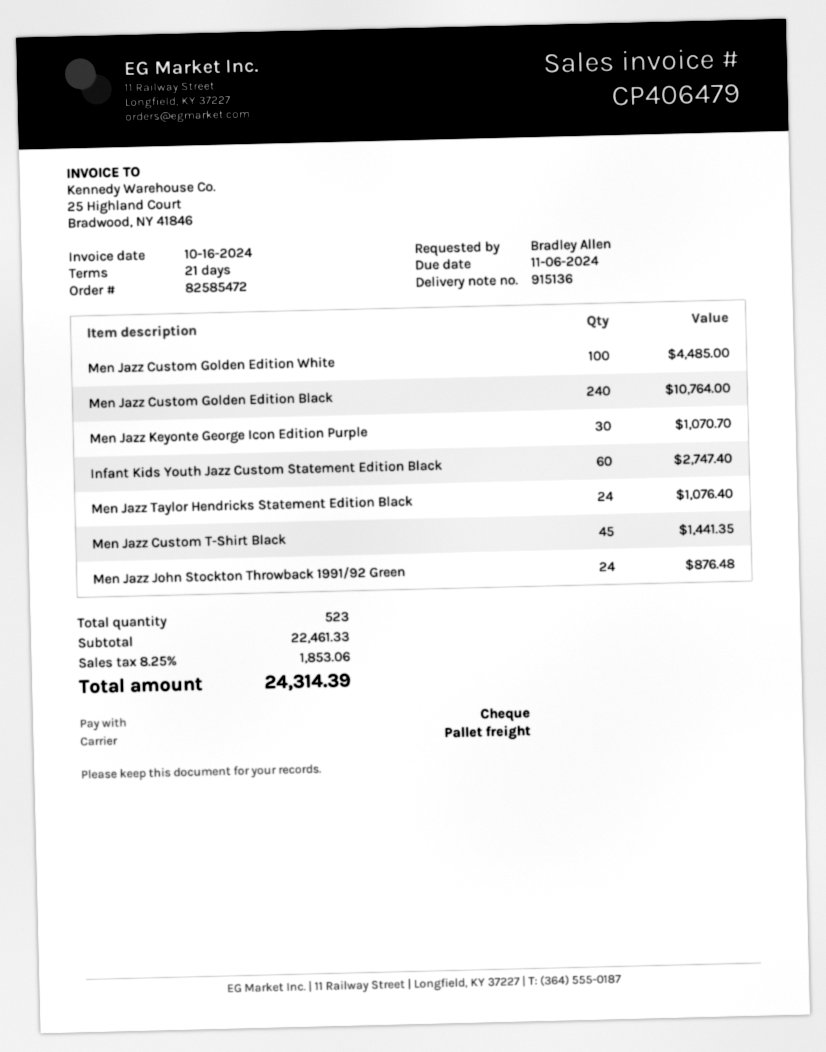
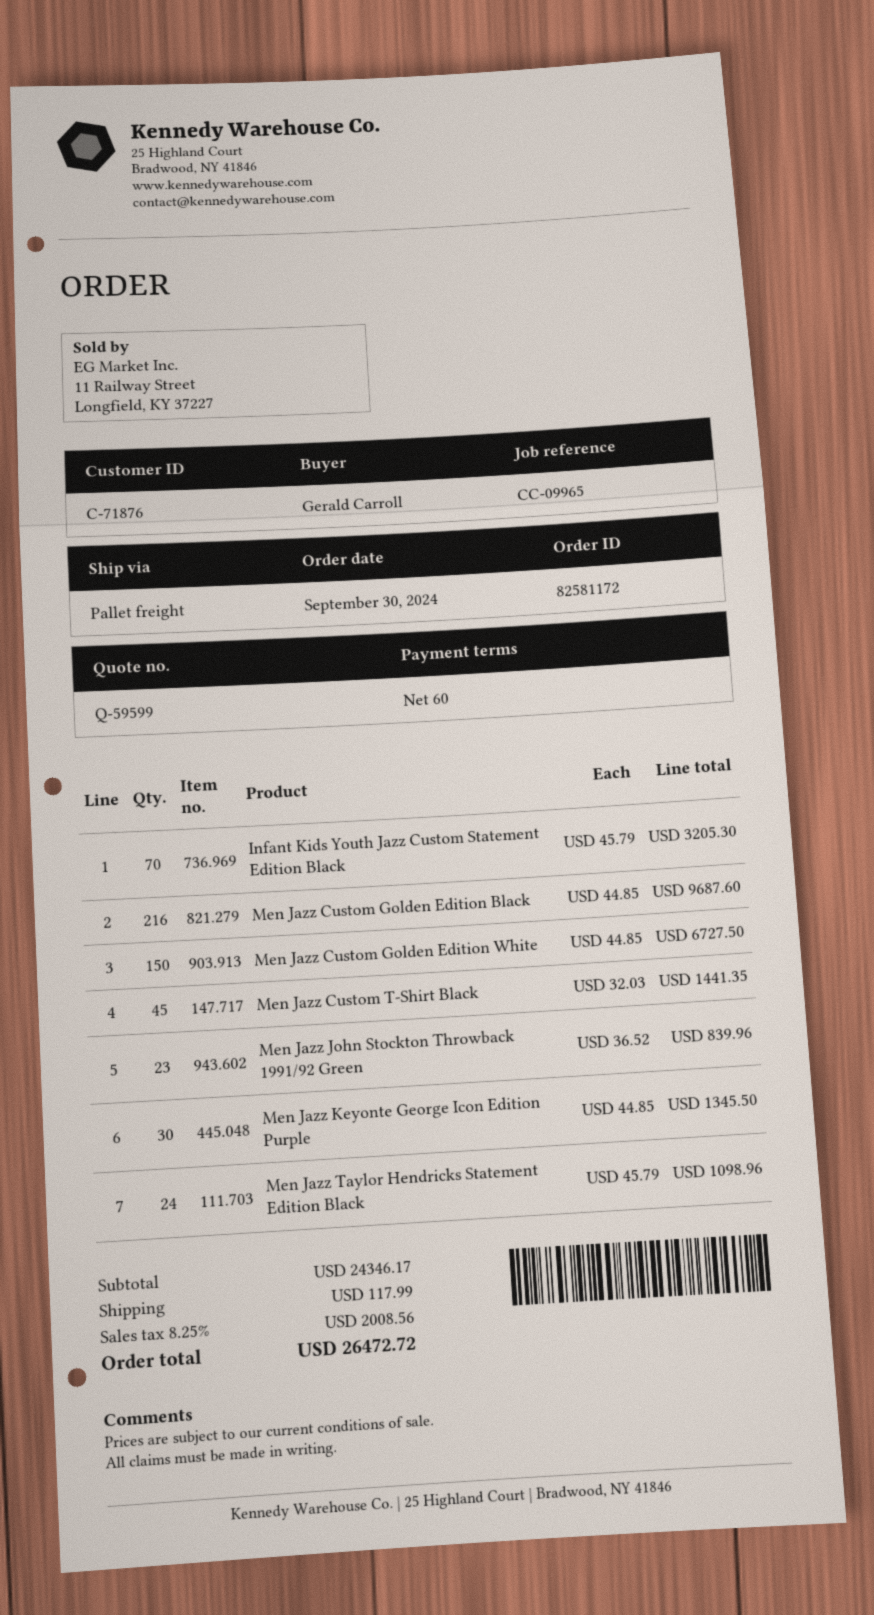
order number: 82585472 -> 82581172
payment terms: 21 days -> 60 days
ordered by: Bradley Allen -> Gerald Carroll
Men Jazz Custom Golden Edition White: 100 for 4485.00 -> 150 for 6727.50
Men Jazz Custom Golden Edition Black: 240 for 10764.00 -> 216 for 9687.60
Men Jazz Keyonte George Icon Edition Purple: 30 for 1070.70 -> 30 for 1345.50
Infant Kids Youth Jazz Custom Statement Edition Black: 60 for 2747.40 -> 70 for 3205.30
Men Jazz Taylor Hendricks Statement Edition Black: 24 for 1076.40 -> 24 for 1098.96
Men Jazz John Stockton Throwback 1991/92 Green: 24 for 876.48 -> 23 for 839.96
subtotal: 22461.33 -> 24346.17
shipping: none -> 117.99
tax: 8.25% = 1853.06 -> 8.25% = 2008.56
total: 24314.39 -> 26472.72

